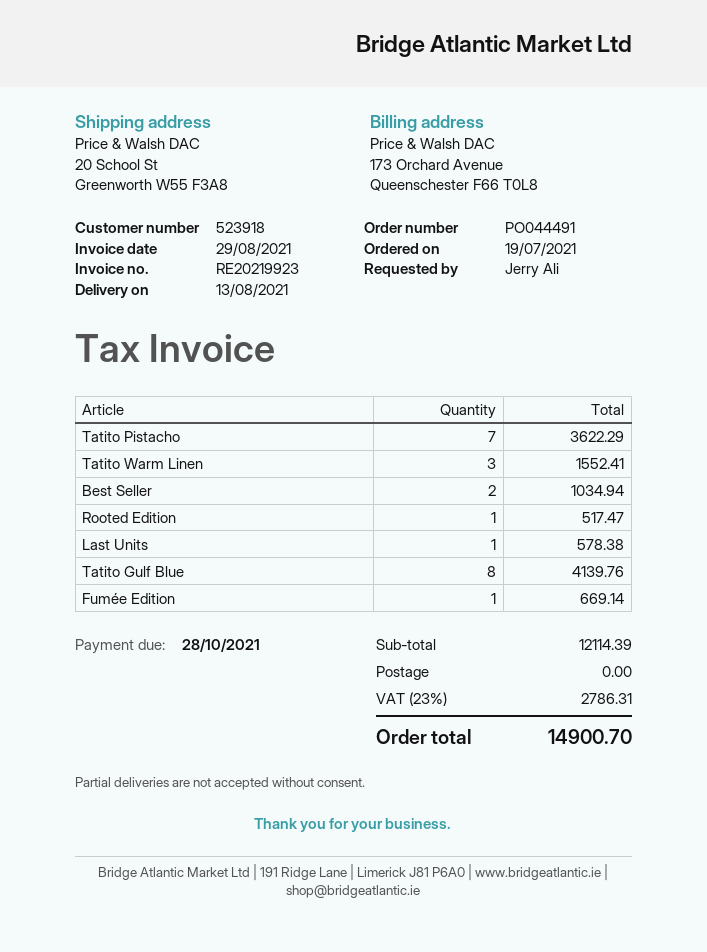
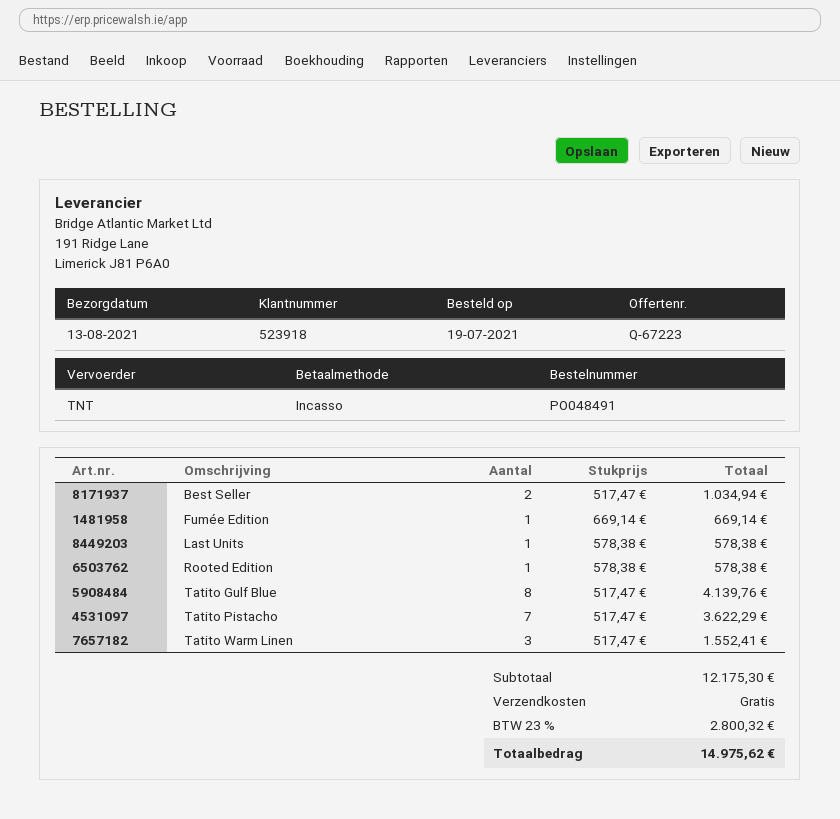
order number: PO044491 -> PO048491
Rooted Edition: 1 for 517.47 -> 1 for 578.38
subtotal: 12114.39 -> 12175.30
tax: 23% = 2786.31 -> 23% = 2800.32
total: 14900.70 -> 14975.62

